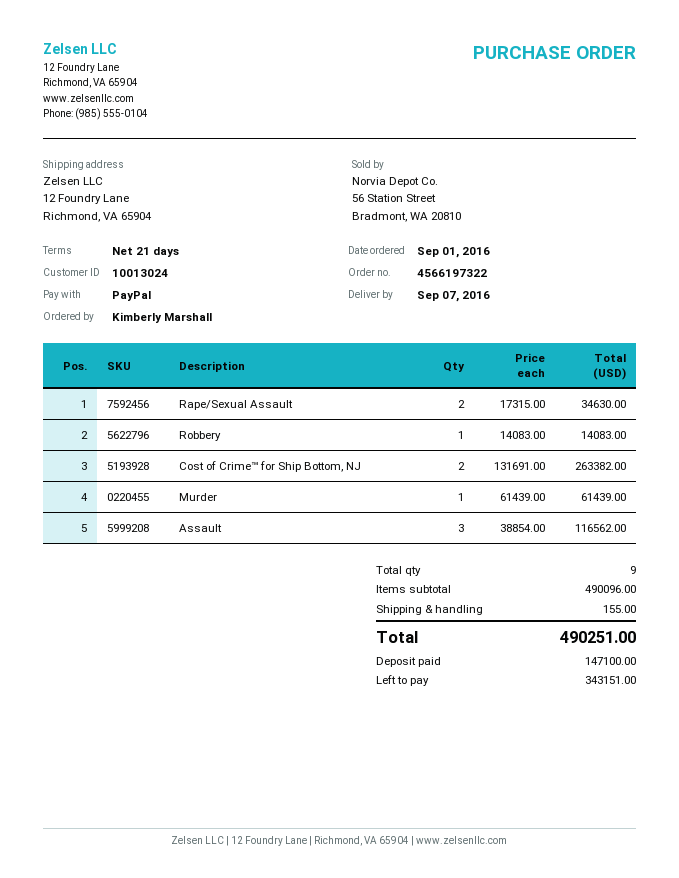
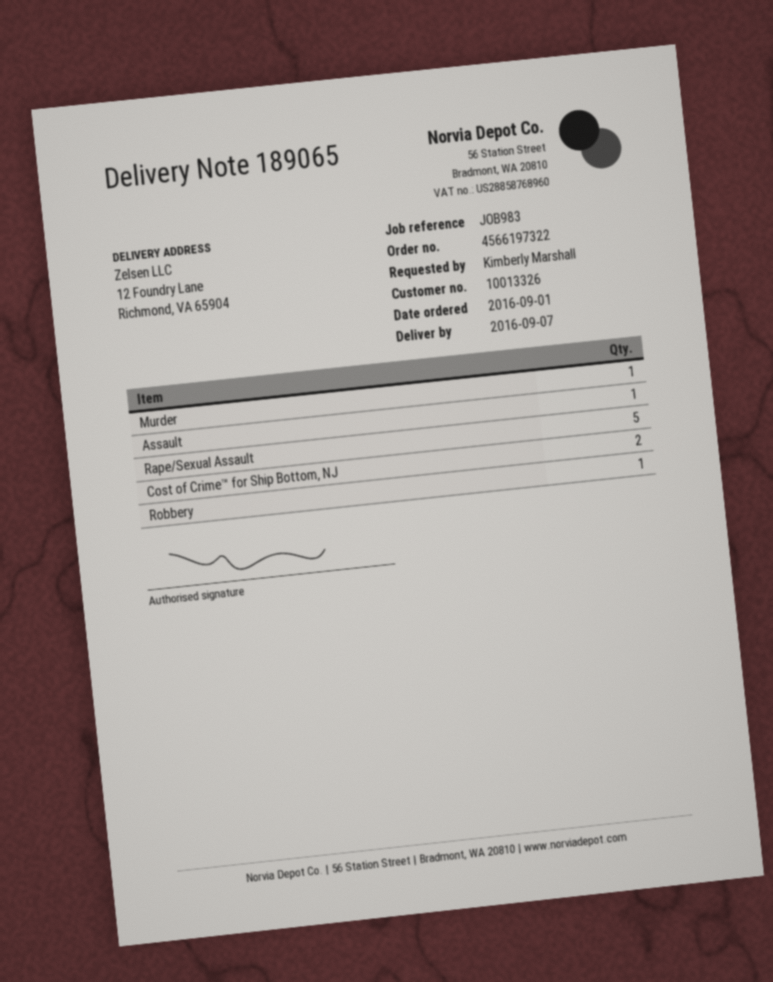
customer number: 10013024 -> 10013326
Rape/Sexual Assault: 2 -> 5
Assault: 3 -> 1

